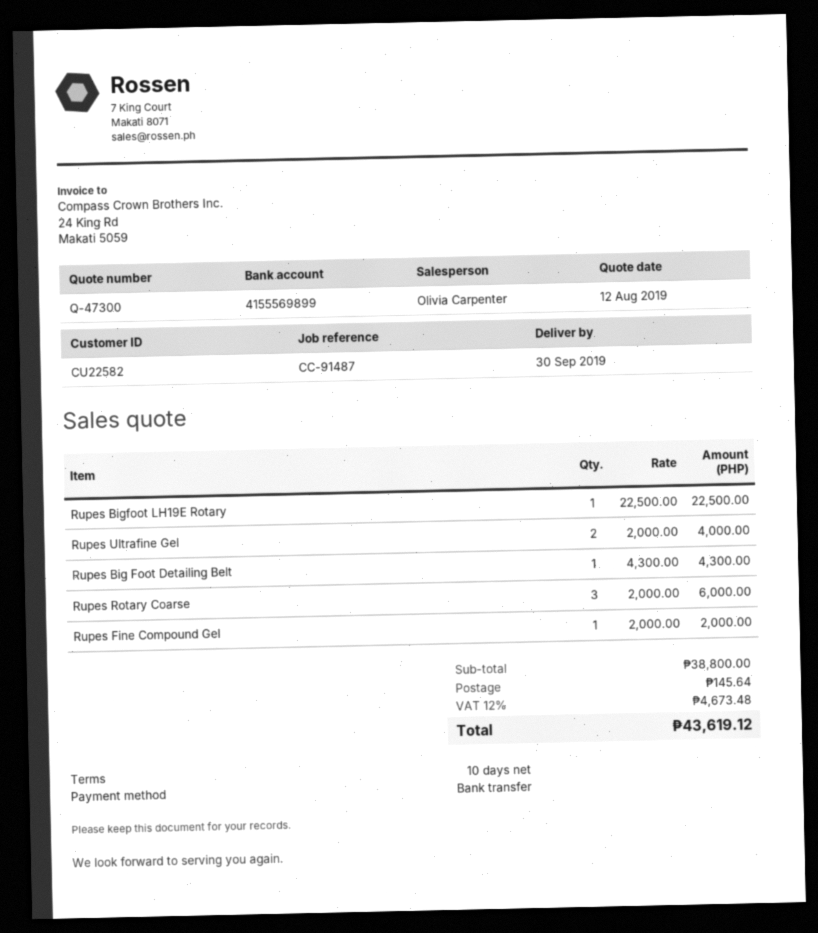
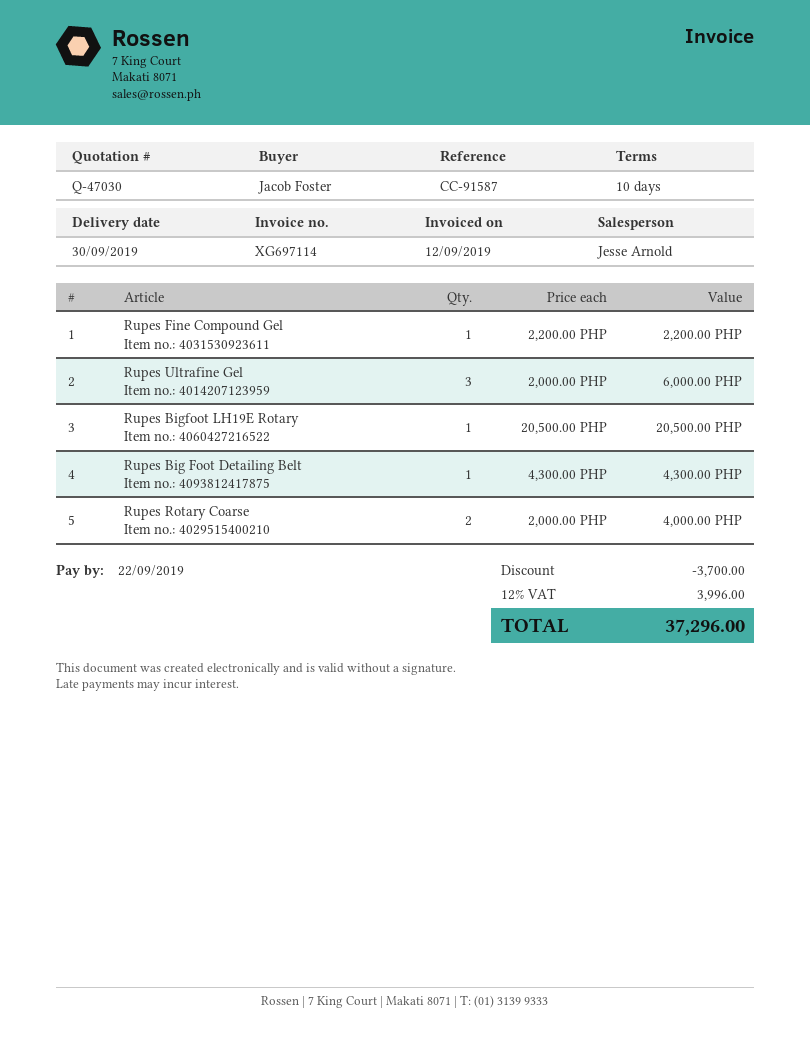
quote number: Q-47300 -> Q-47030
reference: CC-91487 -> CC-91587
sales rep: Olivia Carpenter -> Jesse Arnold
Rupes Bigfoot LH19E Rotary: 1 x 22500.00 = 22500.00 -> 1 x 20500.00 = 20500.00
Rupes Ultrafine Gel: 2 x 2000.00 = 4000.00 -> 3 x 2000.00 = 6000.00
Rupes Rotary Coarse: 3 x 2000.00 = 6000.00 -> 2 x 2000.00 = 4000.00
Rupes Fine Compound Gel: 1 x 2000.00 = 2000.00 -> 1 x 2200.00 = 2200.00
discount: none -> 3700.00
shipping: 145.64 -> none
tax: 12% = 4673.48 -> 12% = 3996.00
total: 43619.12 -> 37296.00

